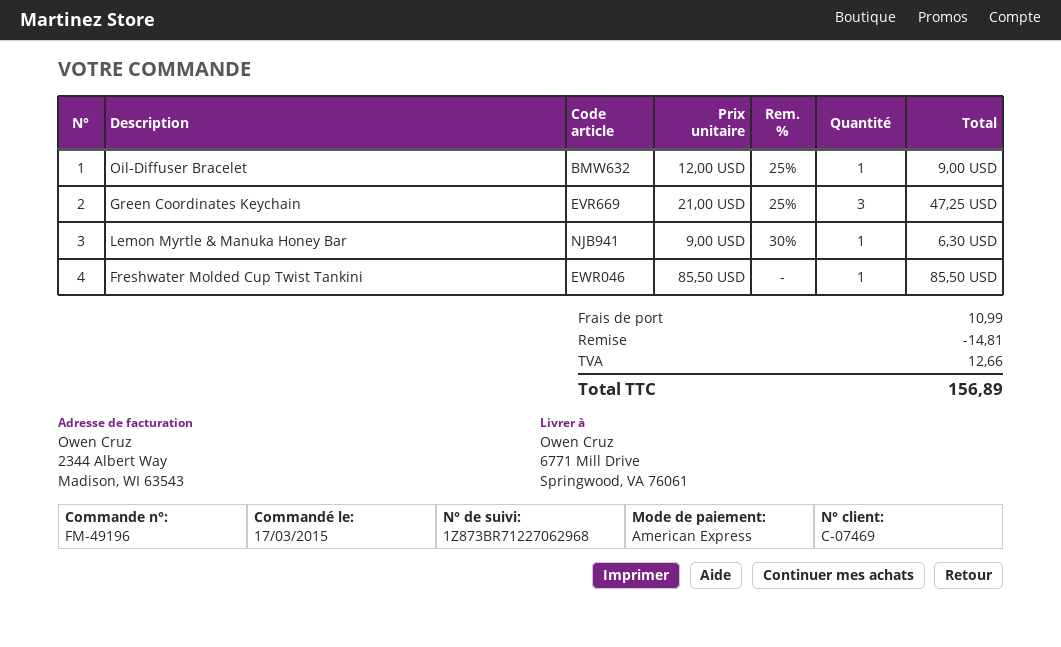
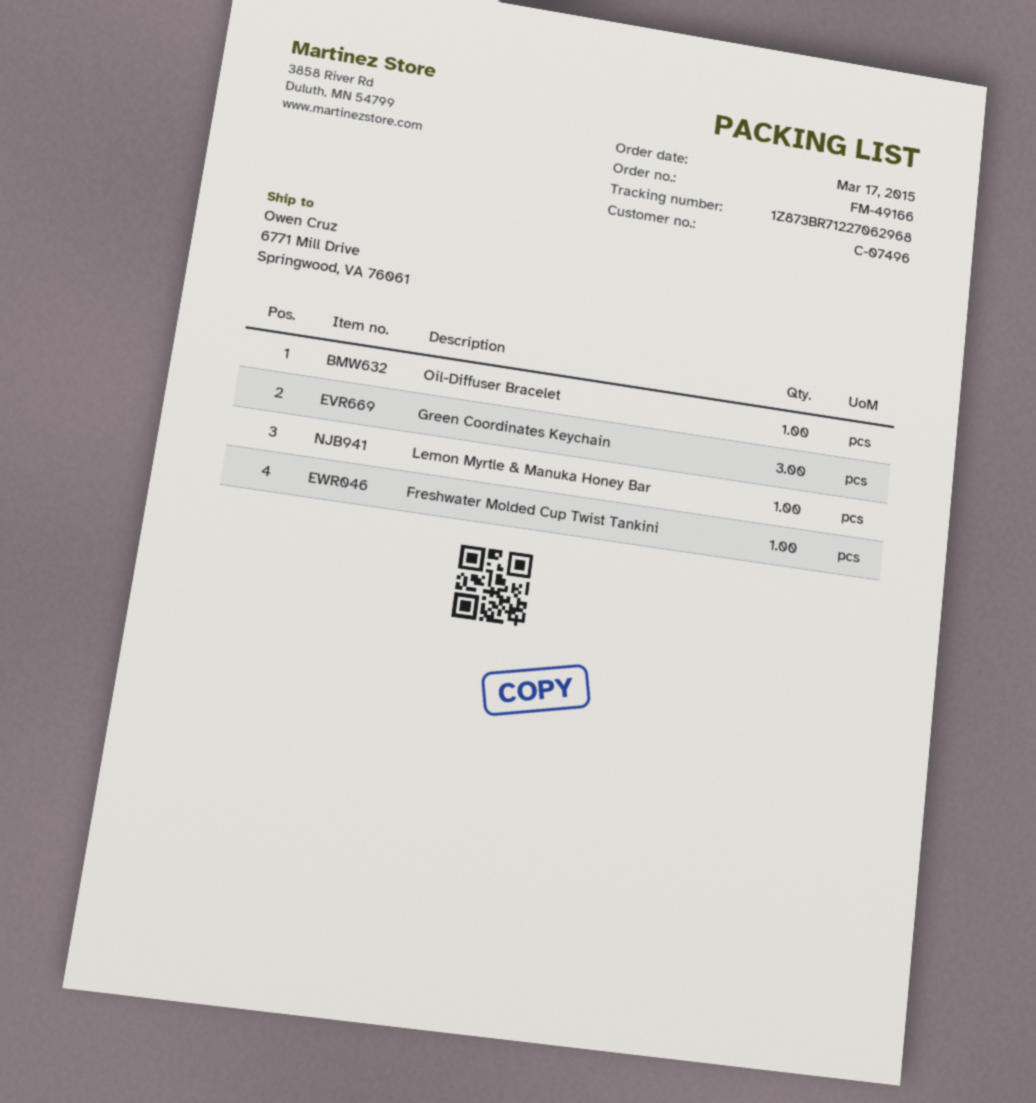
order number: FM-49196 -> FM-49166
customer number: C-07469 -> C-07496

